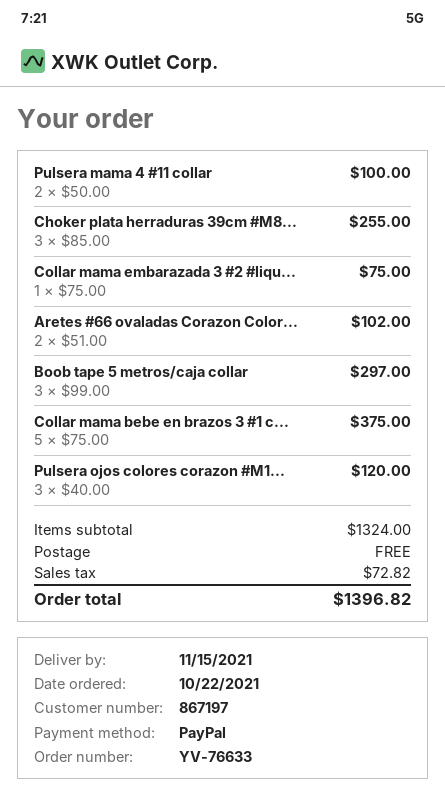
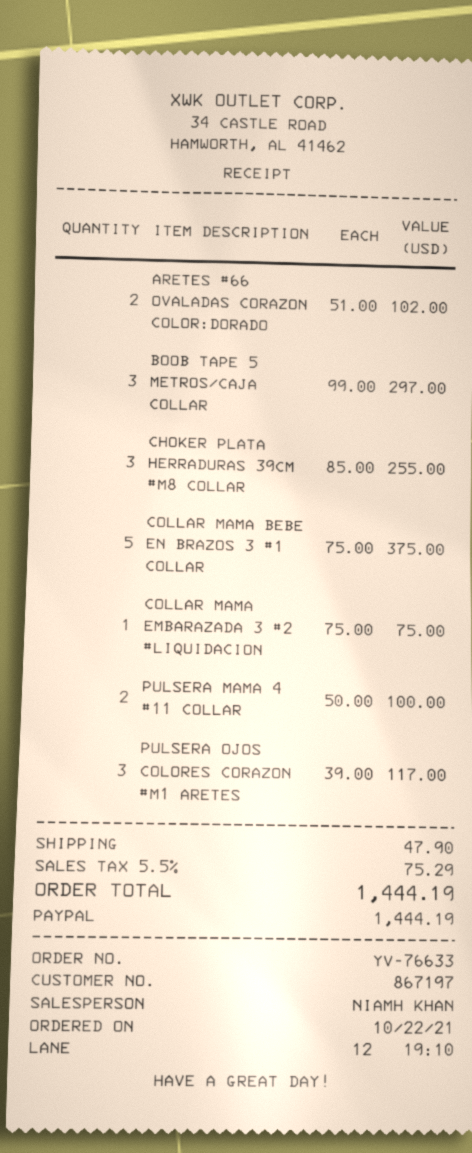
Pulsera ojos colores corazon #M1...: 3 x 40.00 = 120.00 -> 3 x 39.00 = 117.00
shipping: 0.00 -> 47.90
tax: 72.82 -> 75.29
total: 1396.82 -> 1444.19

